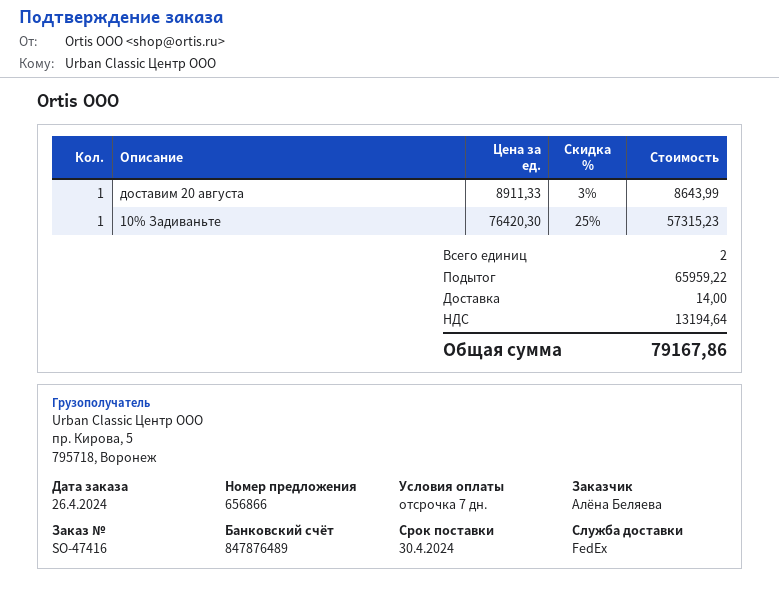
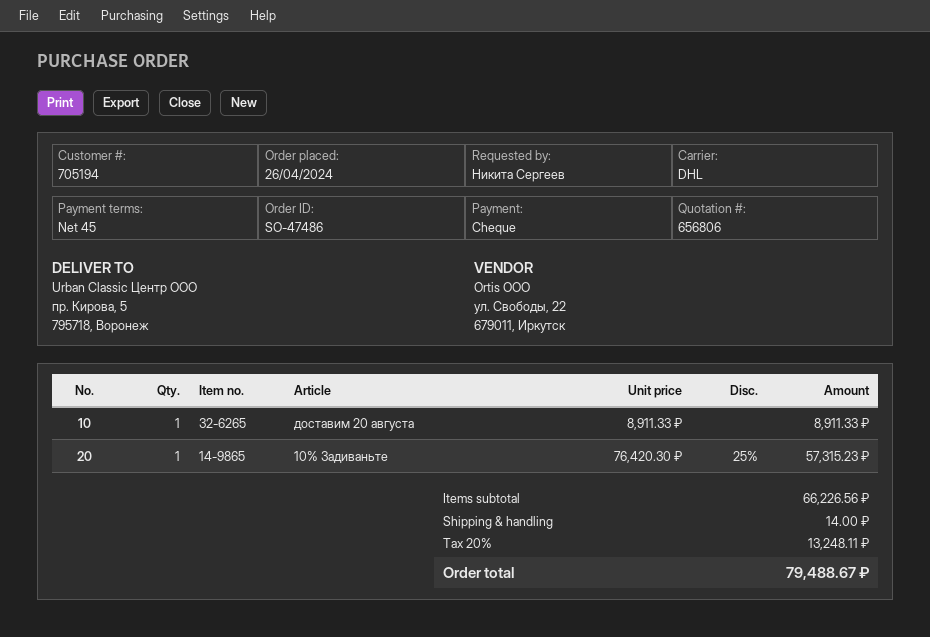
quote number: 656866 -> 656806
order number: SO-47416 -> SO-47486
payment terms: 7 days -> 45 days
ordered by: Алёна Беляева -> Никита Сергеев
shipping method: FedEx -> DHL
доставим 20 августа: 1 x 8911.33 - 3% = 8643.99 -> 1 x 8911.33 = 8911.33
subtotal: 65959.22 -> 66226.56
tax: 13194.64 -> 13248.11
total: 79167.86 -> 79488.67

